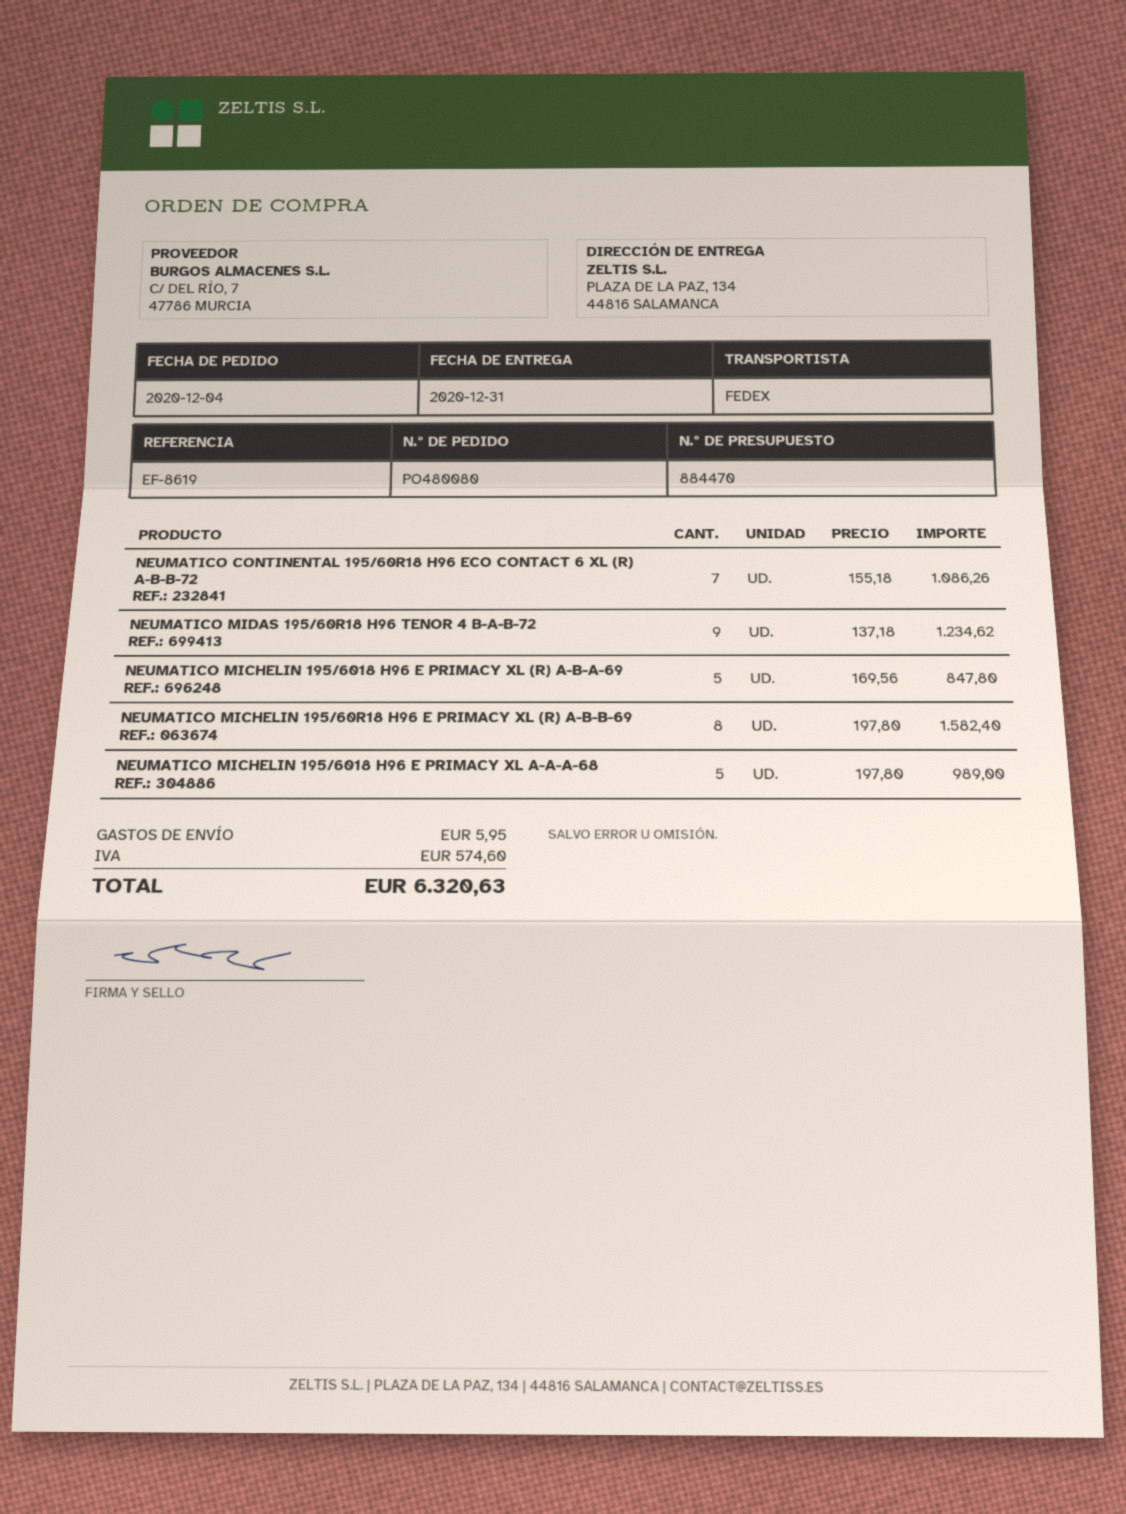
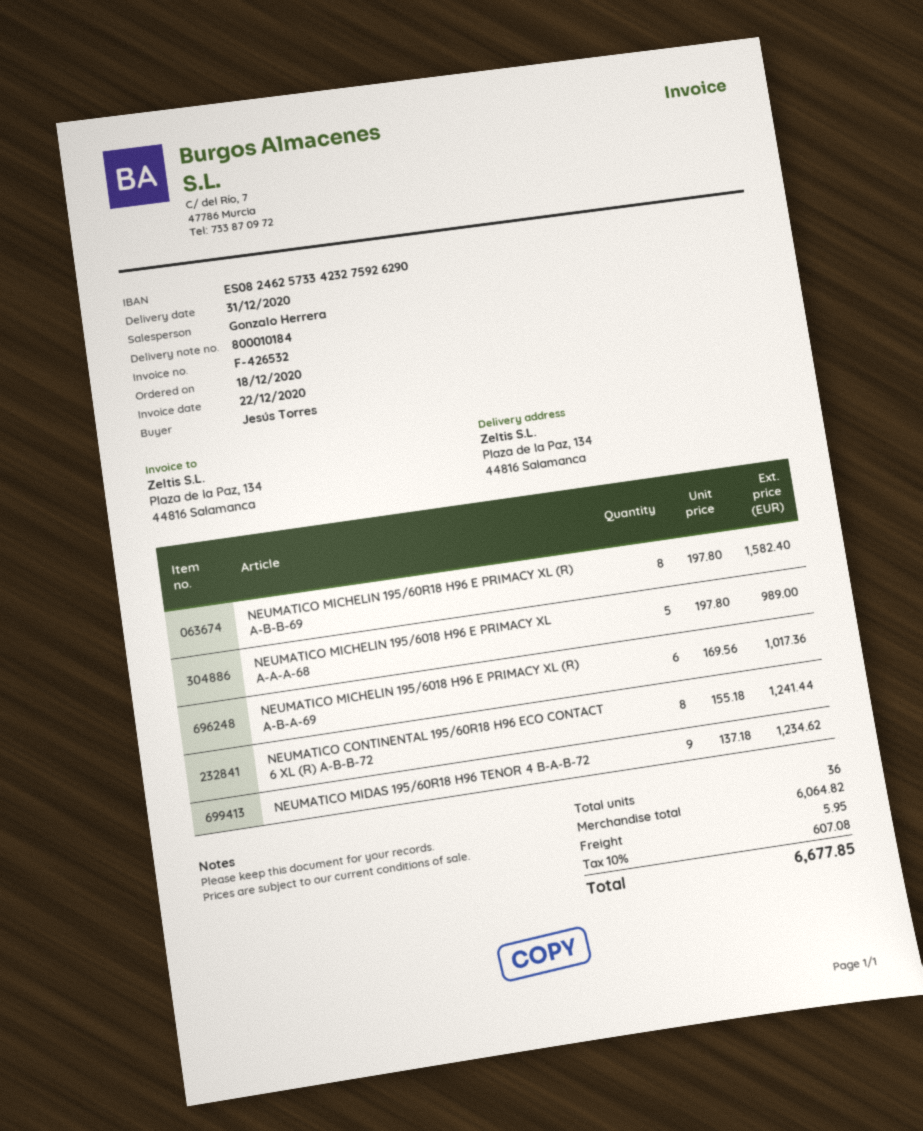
order date: 2020-12-04 -> 2020-12-18
NEUMATICO CONTINENTAL 195/60R18 H96 ECO CONTACT 6 XL (R) A-B-B-72: 7 x 155.18 = 1086.26 -> 8 x 155.18 = 1241.44
NEUMATICO MICHELIN 195/6018 H96 E PRIMACY XL (R) A-B-A-69: 5 x 169.56 = 847.80 -> 6 x 169.56 = 1017.36
tax: 574.60 -> 607.08
total: 6320.63 -> 6677.85

